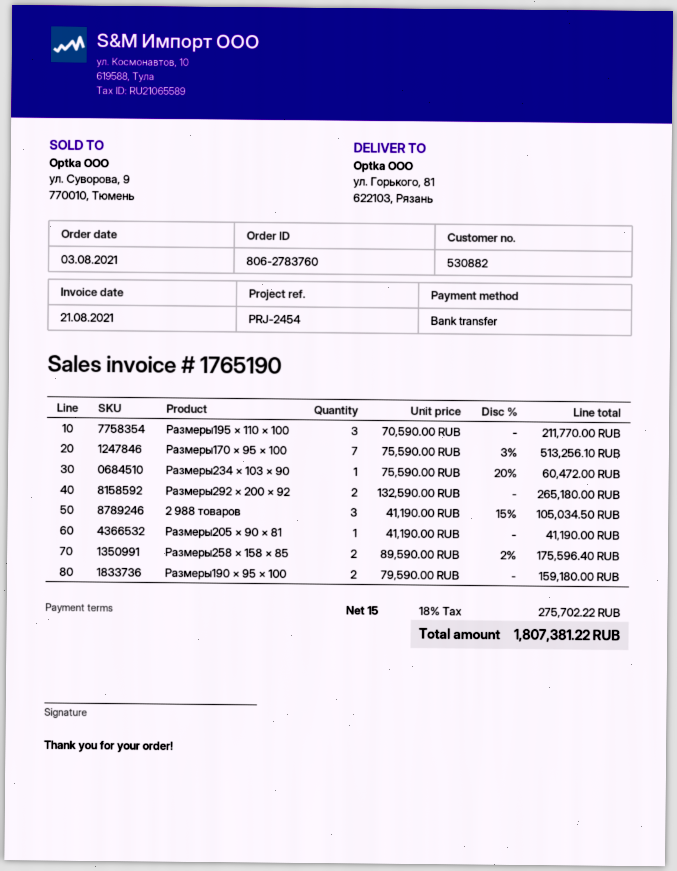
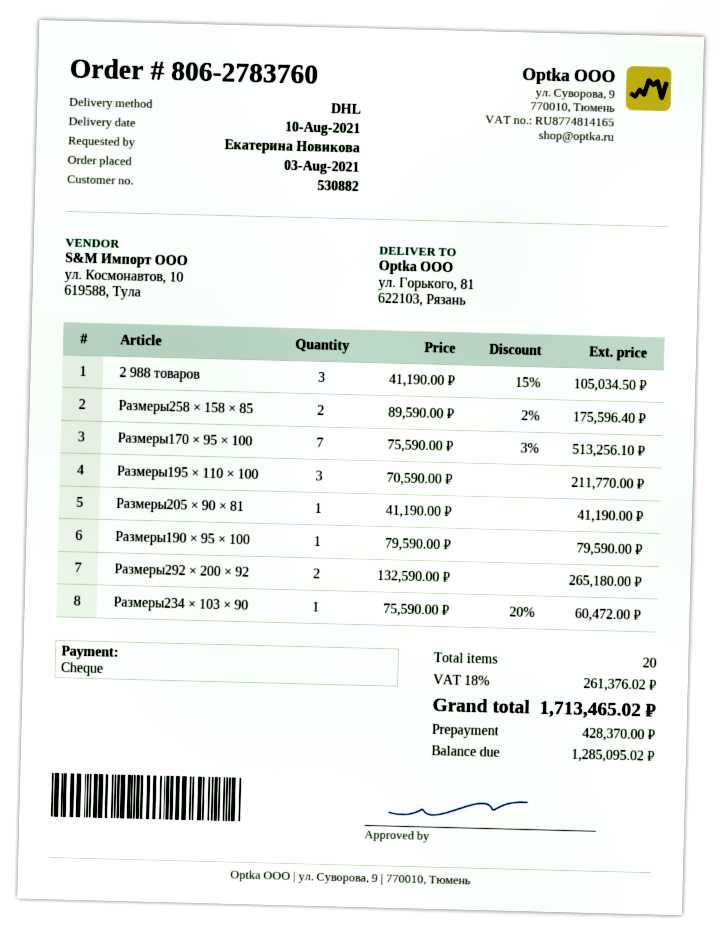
payment method: bank transfer -> cheque
Размеры190 × 95 × 100: 2 x 79590.00 = 159180.00 -> 1 x 79590.00 = 79590.00
tax: 18% = 275702.22 -> 18% = 261376.02
total: 1807381.22 -> 1713465.02

